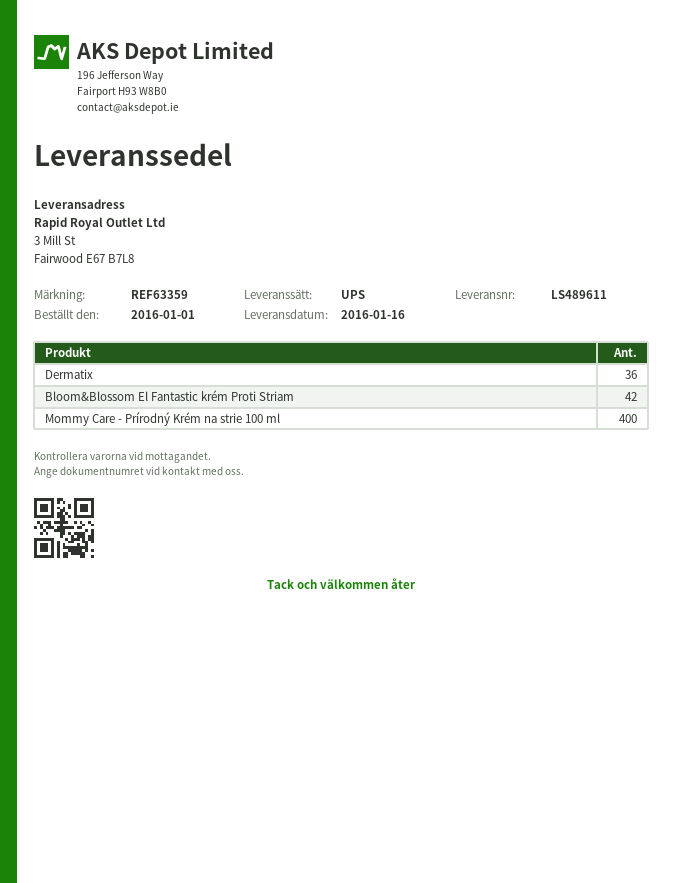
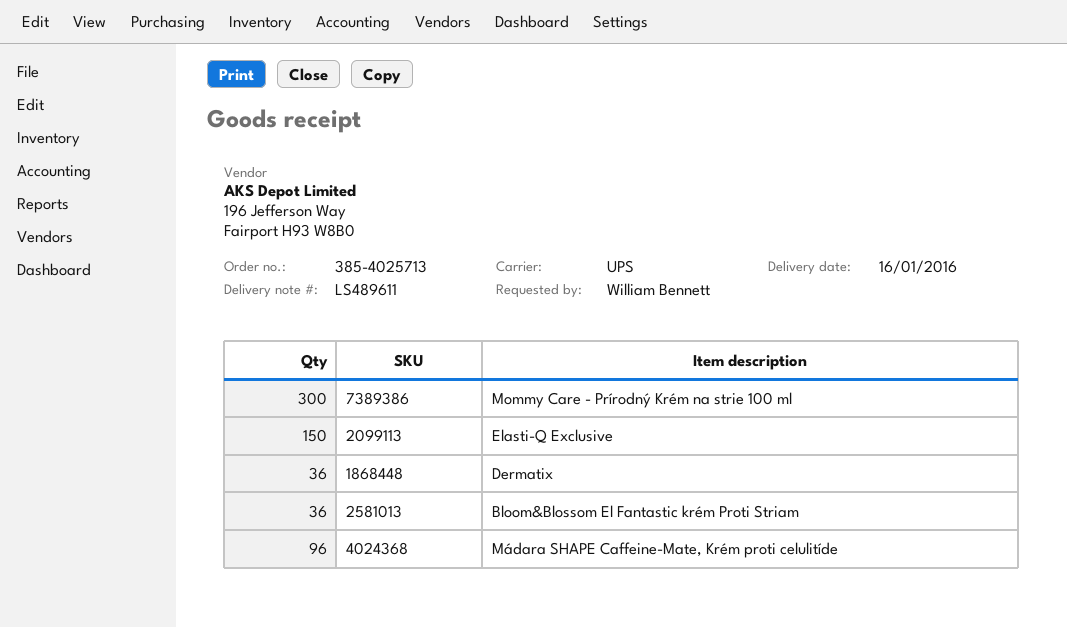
Bloom&Blossom El Fantastic krém Proti Striam: 42 -> 36
Mommy Care - Prírodný Krém na strie 100 ml: 400 -> 300
Elasti-Q Exclusive: none -> 150
Mádara SHAPE Caffeine-Mate, Krém proti celulitíde: none -> 96

